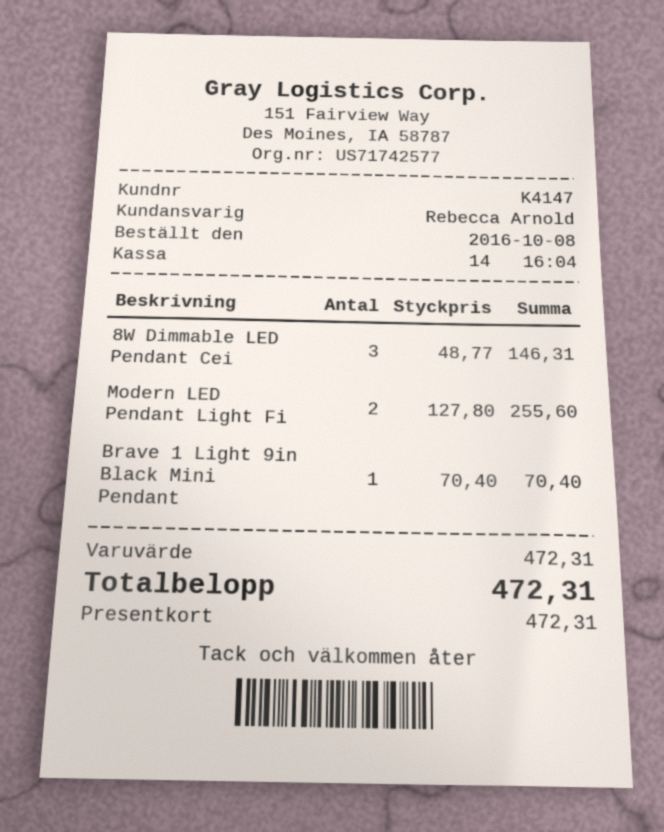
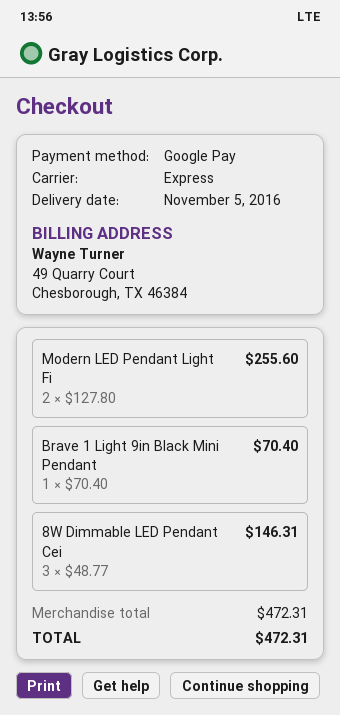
payment method: gift card -> Google Pay

